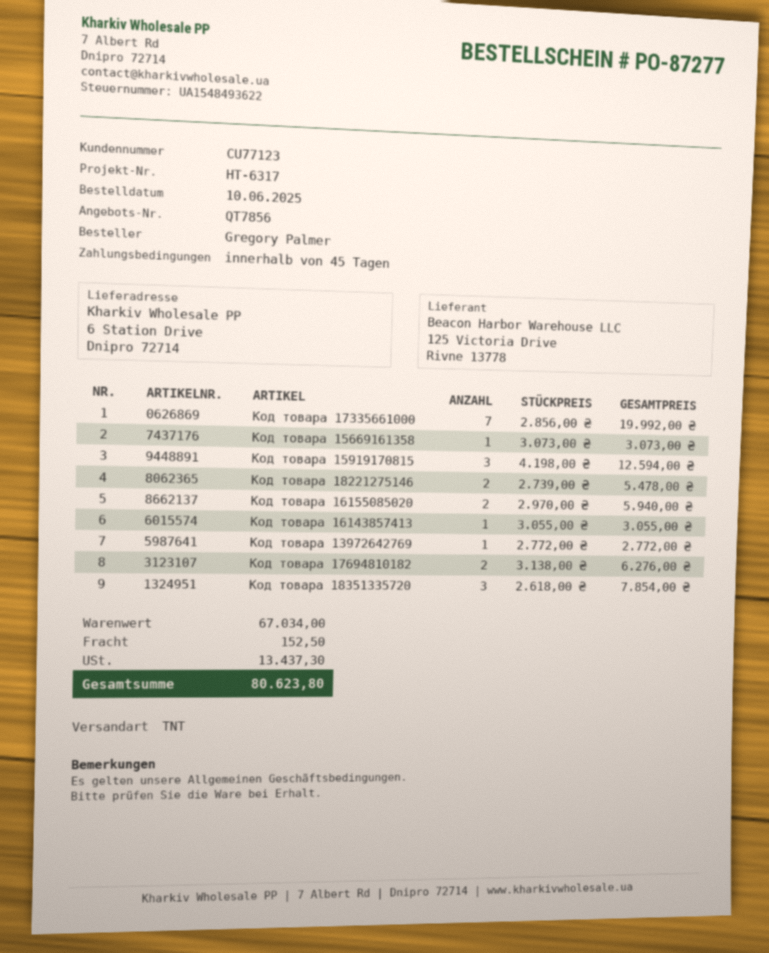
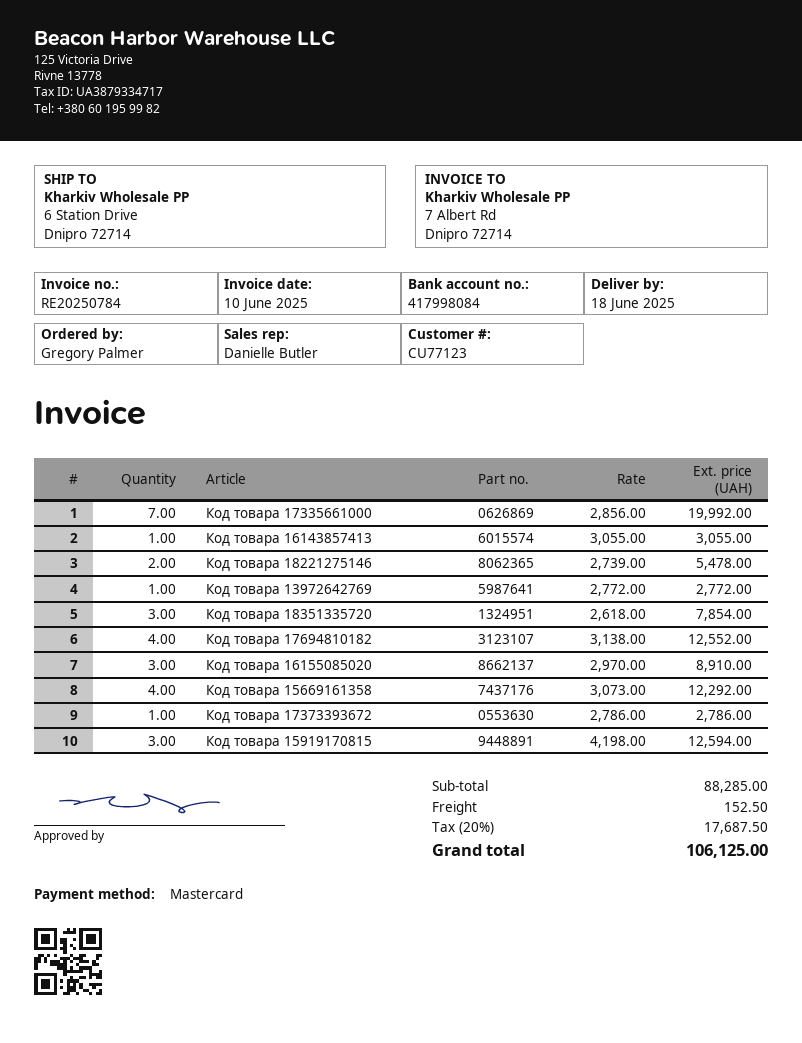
Код товара 15669161358: 1 x 3073.00 = 3073.00 -> 4 x 3073.00 = 12292.00
Код товара 16155085020: 2 x 2970.00 = 5940.00 -> 3 x 2970.00 = 8910.00
Код товара 17694810182: 2 x 3138.00 = 6276.00 -> 4 x 3138.00 = 12552.00
Код товара 17373393672: none -> 1 x 2786.00 = 2786.00
subtotal: 67034.00 -> 88285.00
tax: 13437.30 -> 17687.50
total: 80623.80 -> 106125.00

